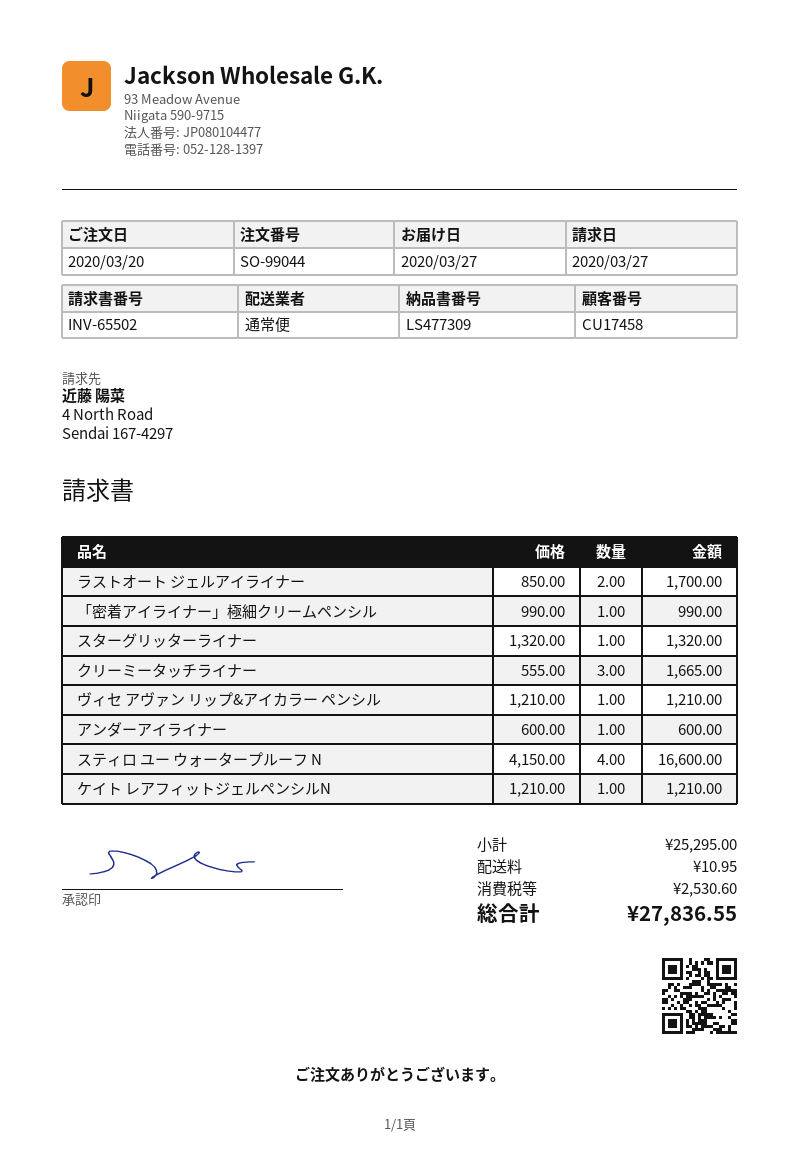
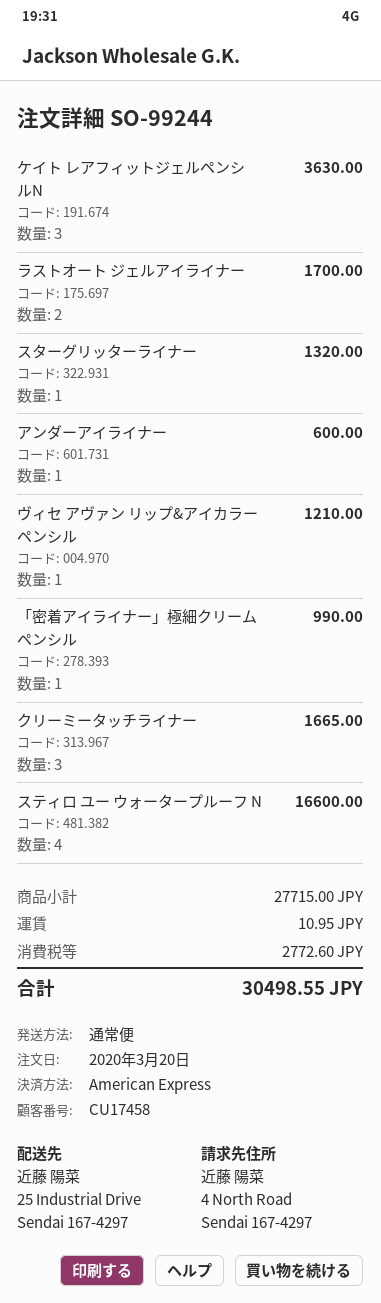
order number: SO-99044 -> SO-99244
ケイト レアフィットジェルペンシルN: 1 for 1210.00 -> 3 for 3630.00
subtotal: 25295.00 -> 27715.00
tax: 2530.60 -> 2772.60
total: 27836.55 -> 30498.55

